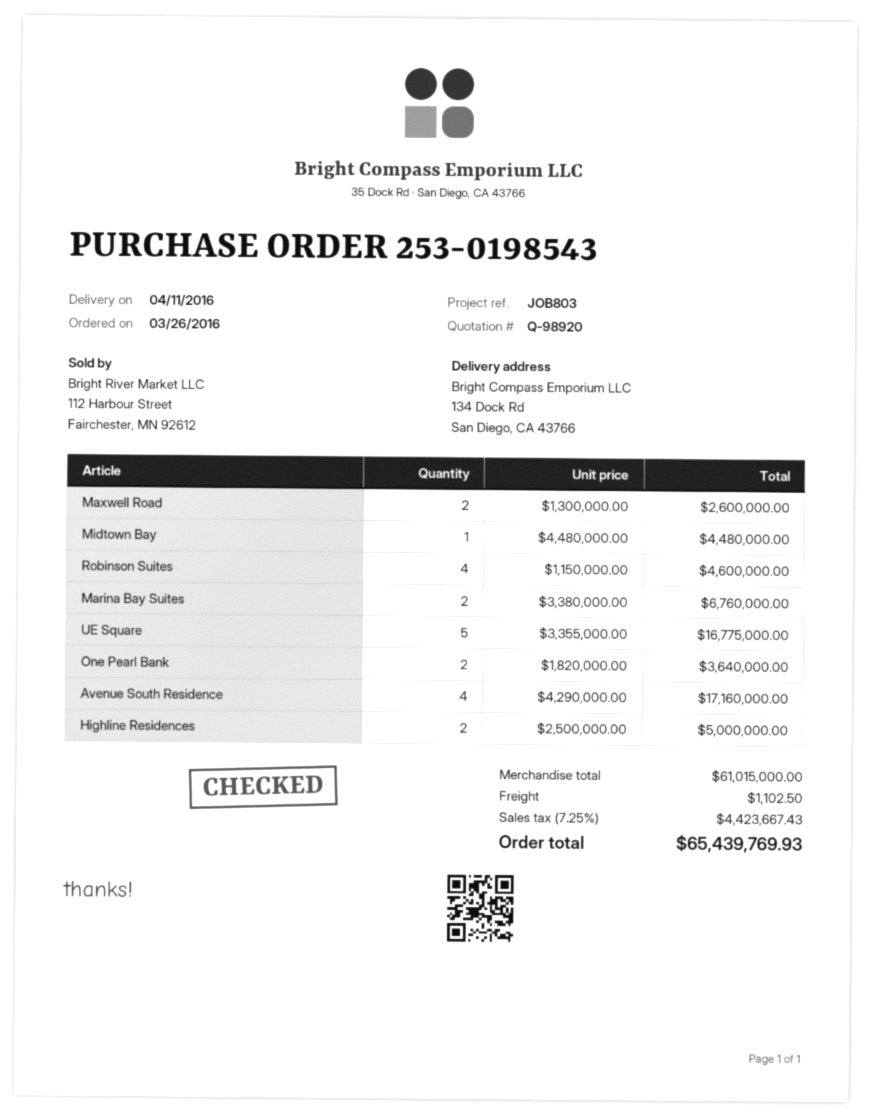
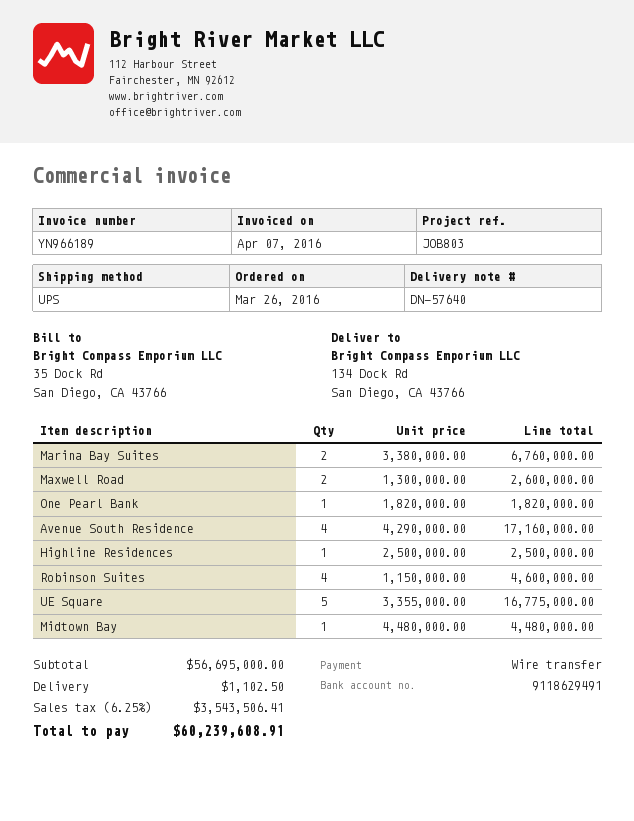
One Pearl Bank: 2 x 1820000.00 = 3640000.00 -> 1 x 1820000.00 = 1820000.00
Highline Residences: 2 x 2500000.00 = 5000000.00 -> 1 x 2500000.00 = 2500000.00
subtotal: 61015000.00 -> 56695000.00
tax: 7.25% = 4423667.43 -> 6.25% = 3543506.41
total: 65439769.93 -> 60239608.91

